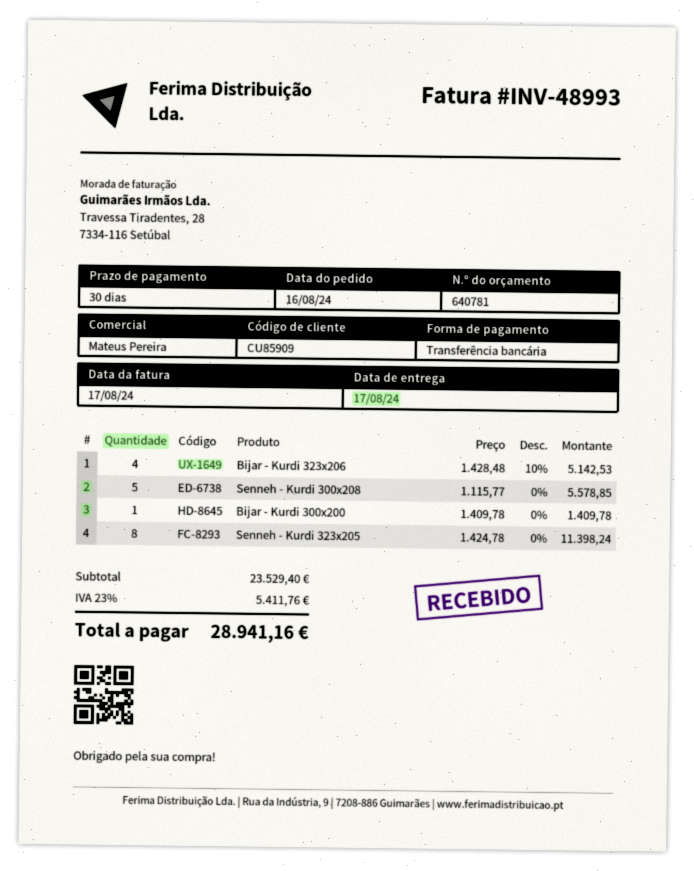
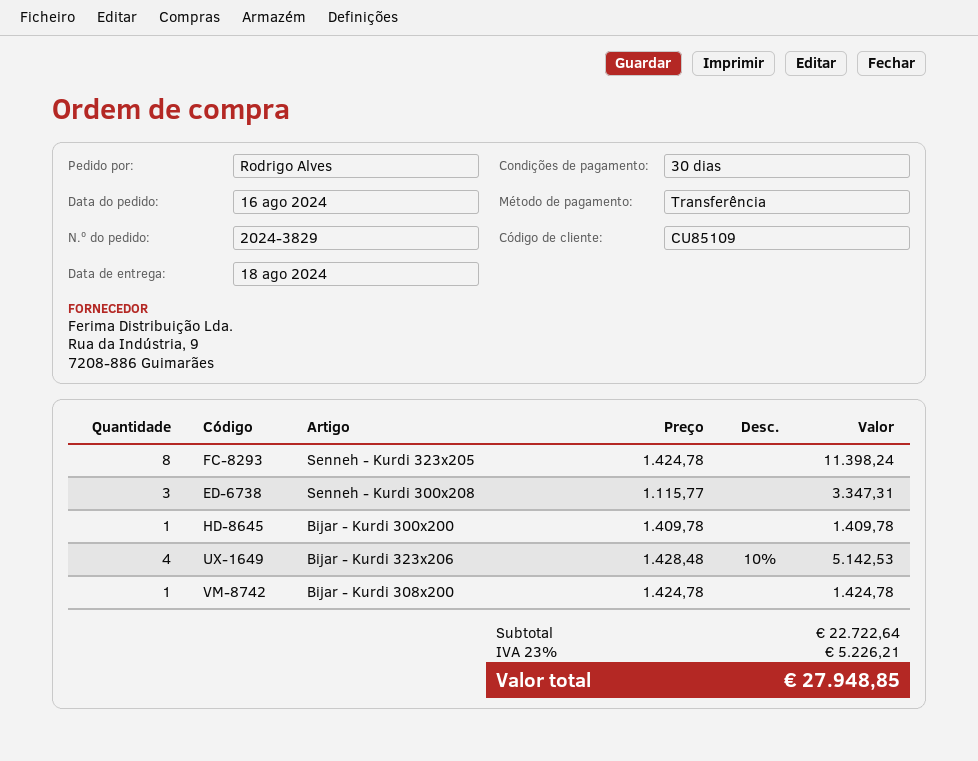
delivery date: 2024-08-17 -> 2024-08-18
customer number: CU85909 -> CU85109
Senneh - Kurdi 300x208: 5 x 1115.77 = 5578.85 -> 3 x 1115.77 = 3347.31
Bijar - Kurdi 308x200: none -> 1 x 1424.78 = 1424.78
subtotal: 23529.40 -> 22722.64
tax: 23% = 5411.76 -> 23% = 5226.21
total: 28941.16 -> 27948.85

